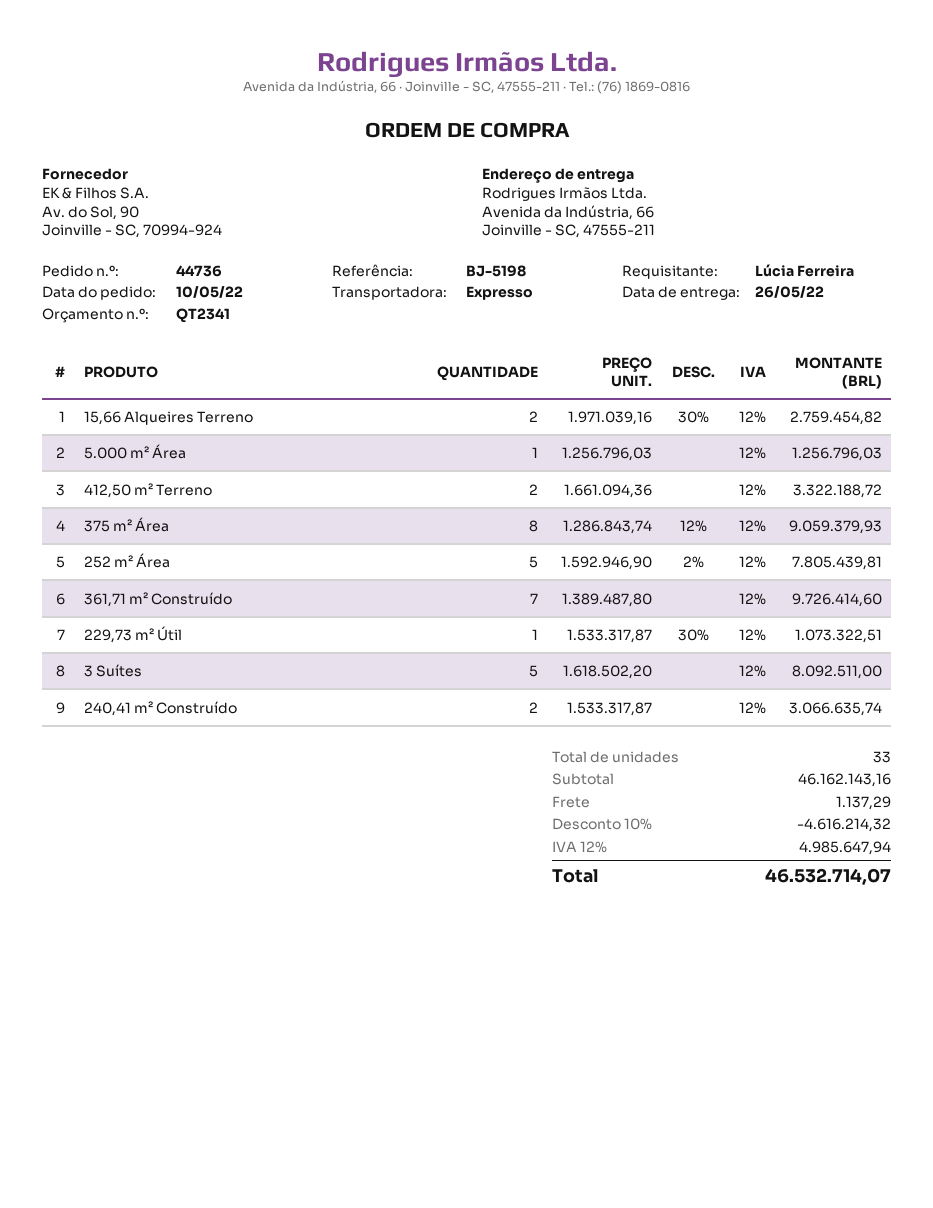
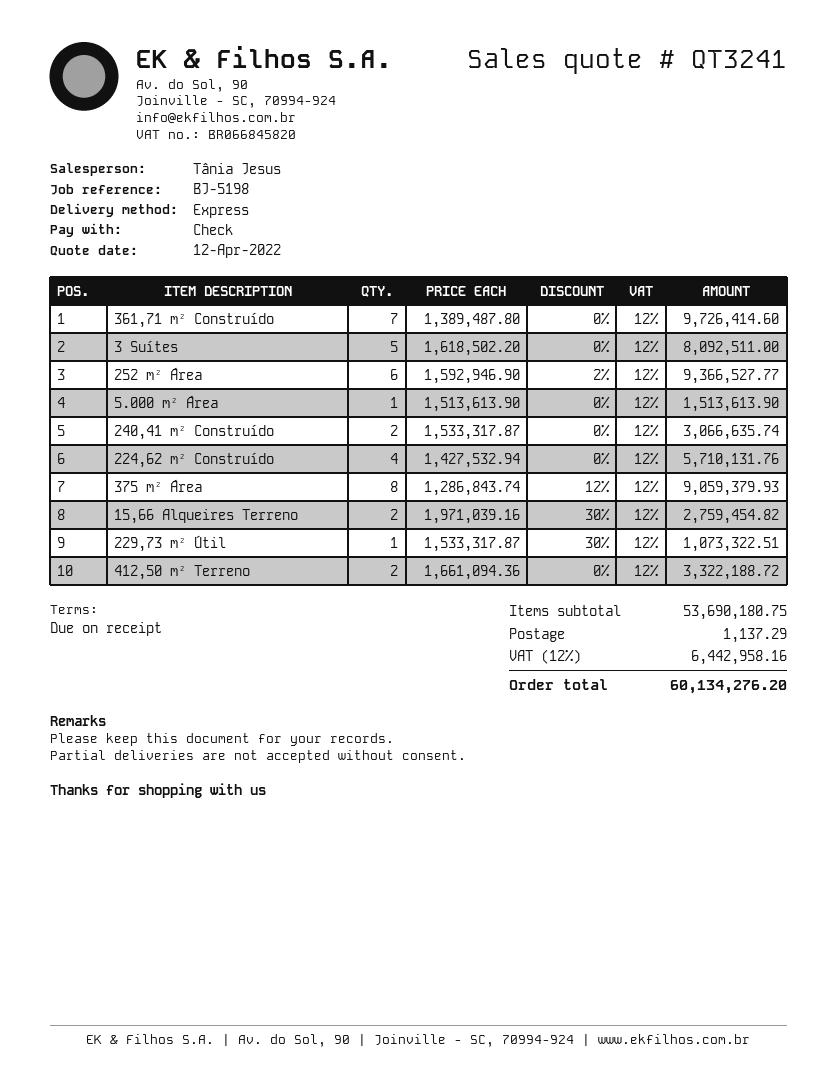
quote number: QT2341 -> QT3241
5.000 m² Área: 1 x 1256796.03 = 1256796.03 -> 1 x 1513613.90 = 1513613.90
252 m² Área: 5 x 1592946.90 - 2% = 7805439.81 -> 6 x 1592946.90 - 2% = 9366527.77
224,62 m² Construído: none -> 4 x 1427532.94 = 5710131.76
subtotal: 46162143.16 -> 53690180.75
discount: 10% = 4616214.32 -> none
tax: 12% = 4985647.94 -> 12% = 6442958.16
total: 46532714.07 -> 60134276.20

